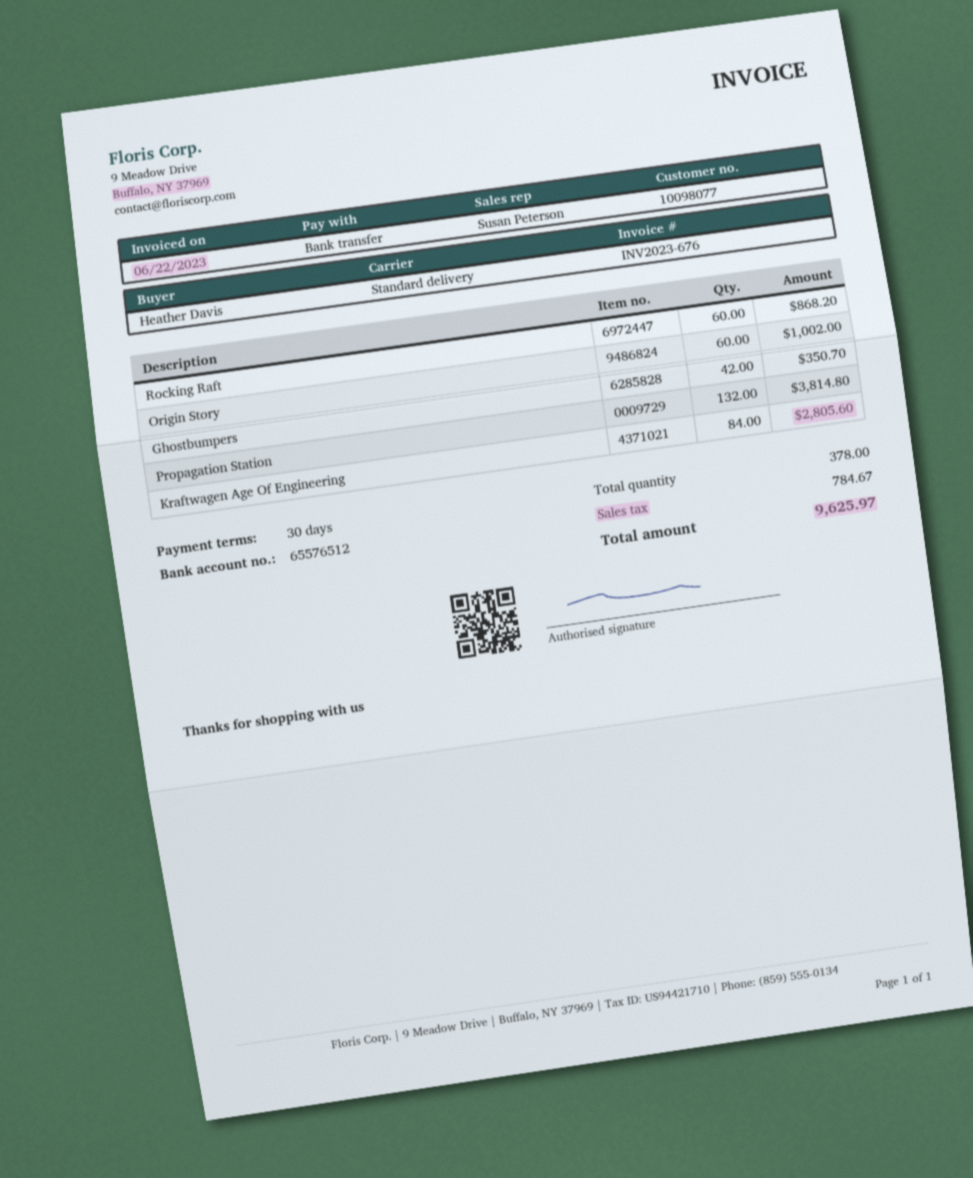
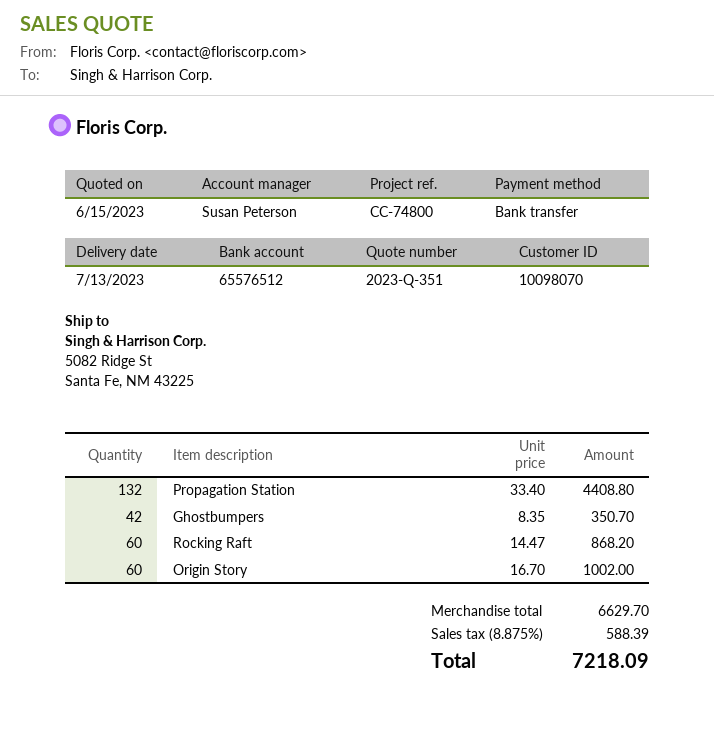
customer number: 10098077 -> 10098070
Propagation Station: 132 for 3814.80 -> 132 for 4408.80
Kraftwagen Age Of Engineering: 84 for 2805.60 -> none
tax: 784.67 -> 588.39
total: 9625.97 -> 7218.09

